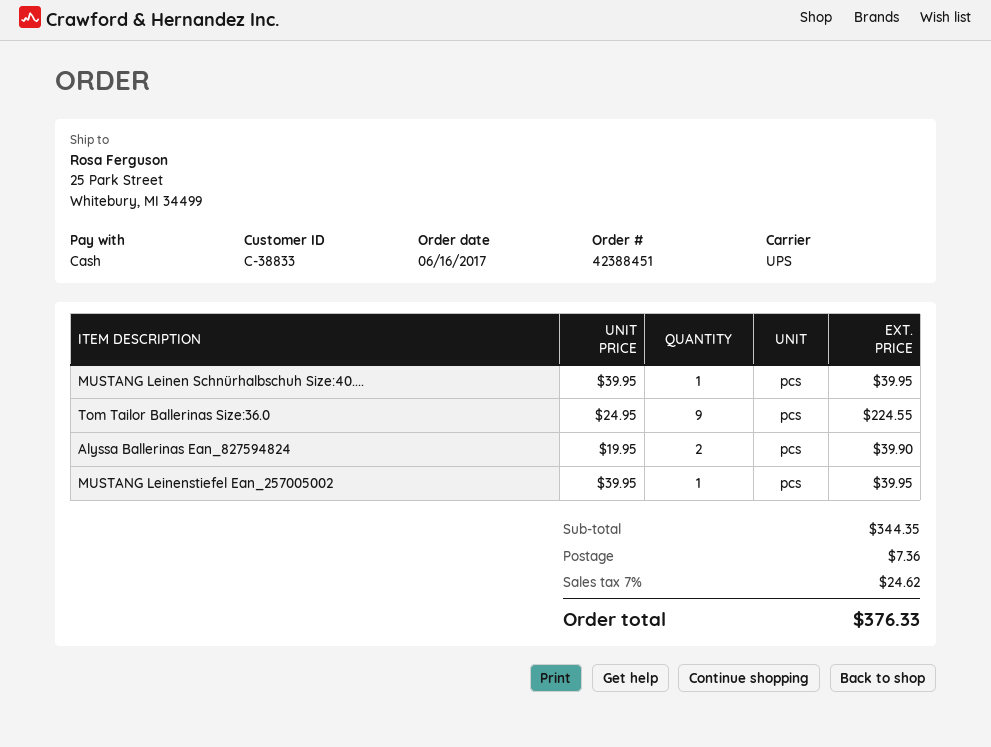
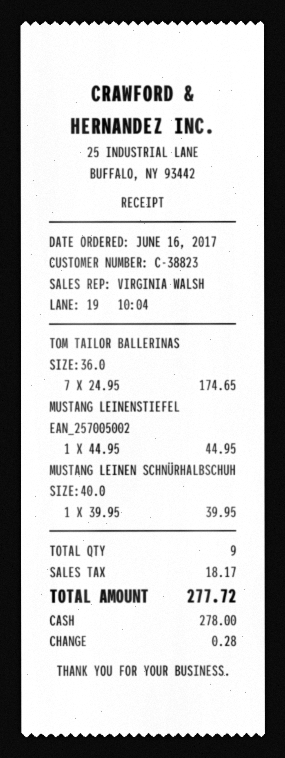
customer number: C-38833 -> C-38823
Tom Tailor Ballerinas Size:36.0: 9 x 24.95 = 224.55 -> 7 x 24.95 = 174.65
Alyssa Ballerinas Ean_827594824: 2 x 19.95 = 39.90 -> none
MUSTANG Leinenstiefel Ean_257005002: 1 x 39.95 = 39.95 -> 1 x 44.95 = 44.95
shipping: 7.36 -> none
tax: 24.62 -> 18.17
total: 376.33 -> 277.72

